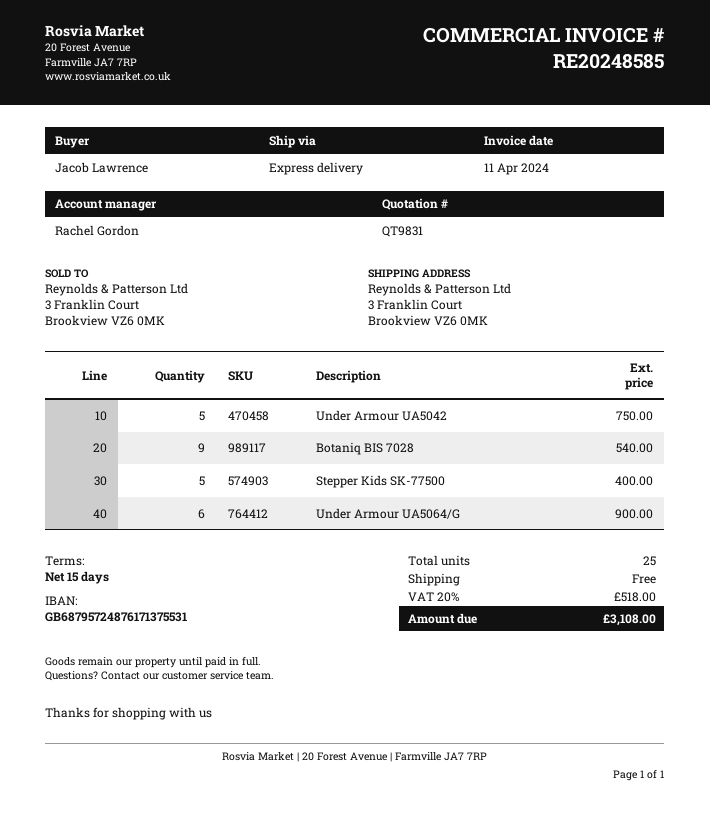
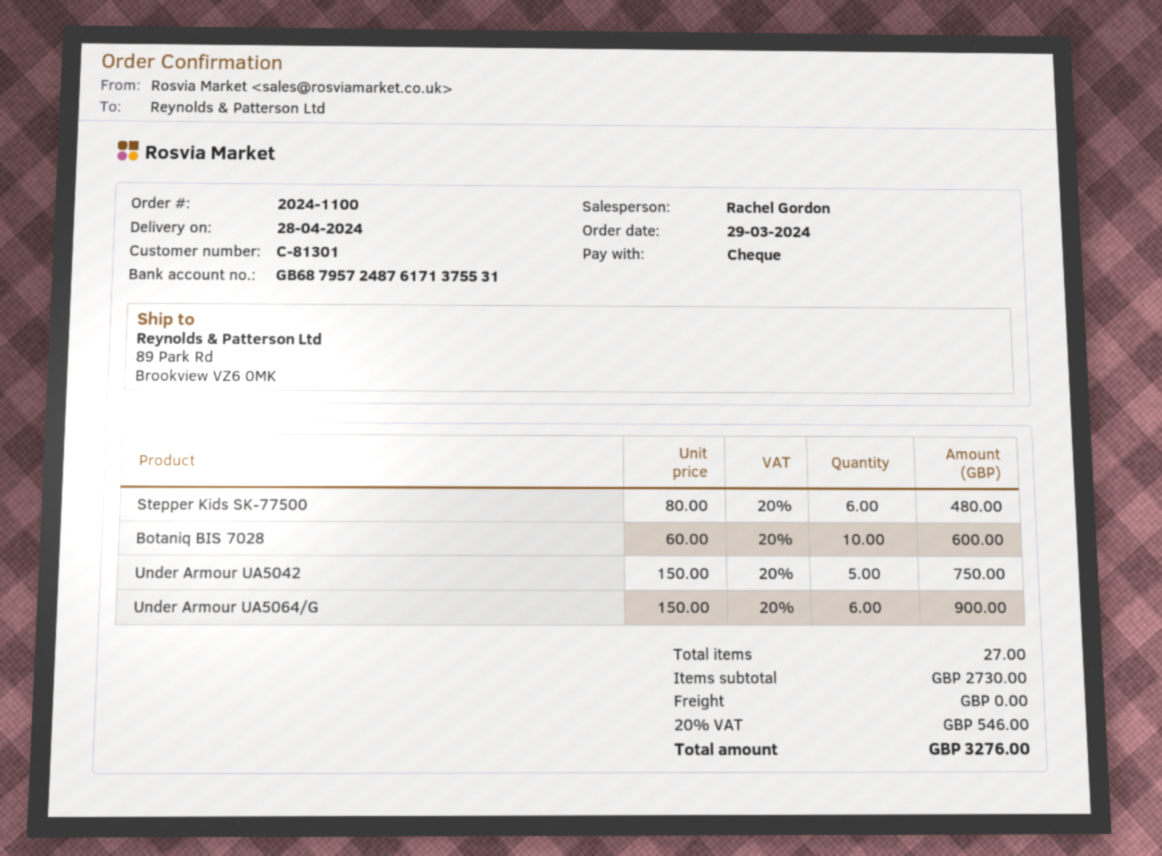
ship to: 3 Franklin Court, Brookview VZ6 0MK -> 89 Park Rd, Brookview VZ6 0MK
Botaniq BIS 7028: 9 for 540.00 -> 10 for 600.00
Stepper Kids SK-77500: 5 for 400.00 -> 6 for 480.00
total quantity: 25 -> 27
tax: 20% = 518.00 -> 20% = 546.00
total: 3108.00 -> 3276.00

